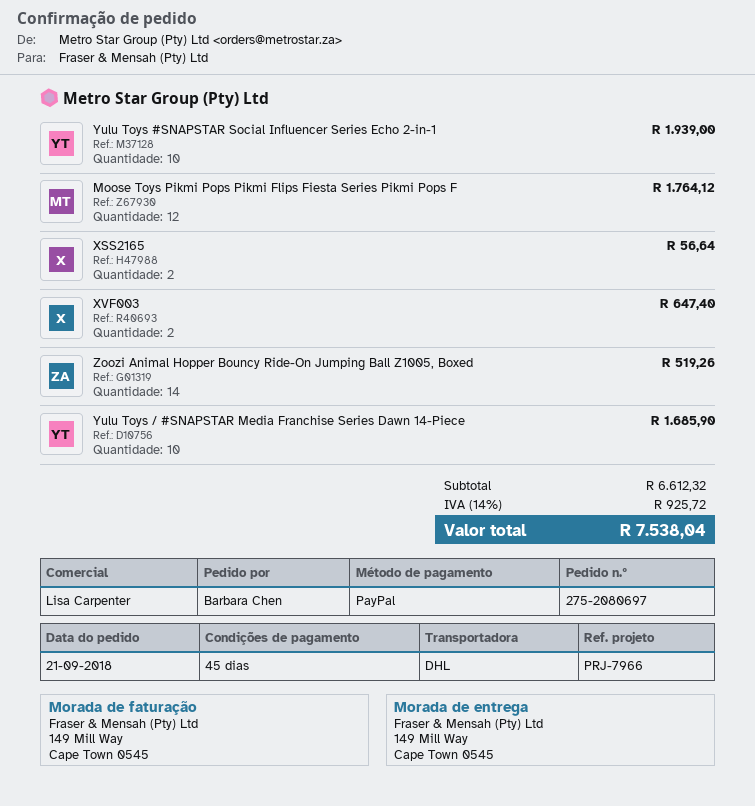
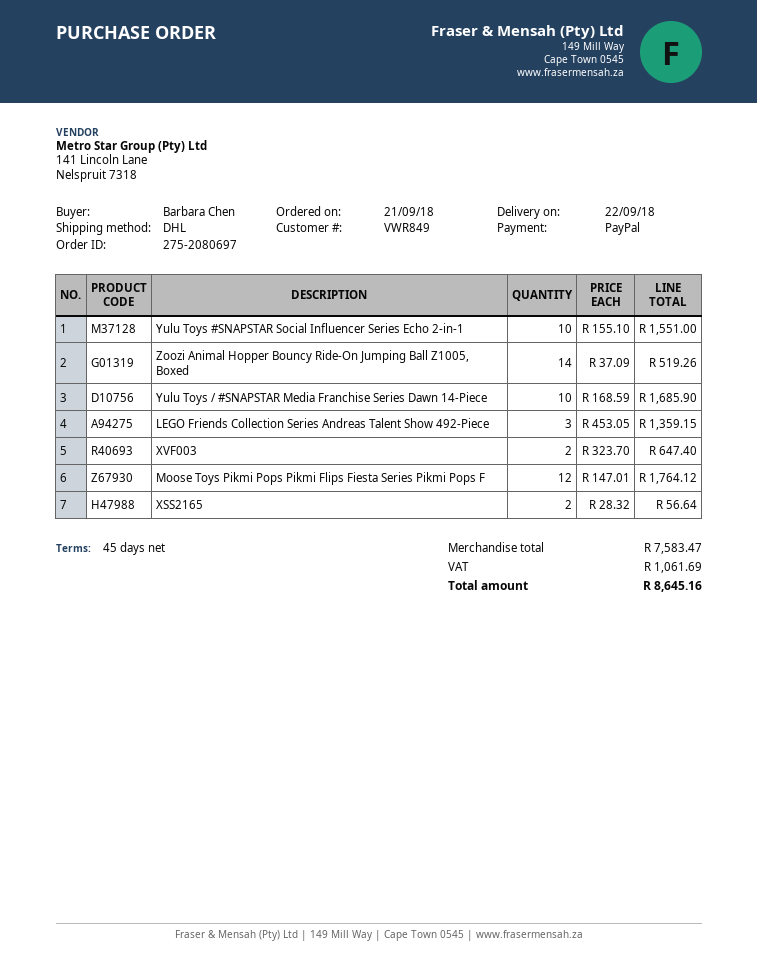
Yulu Toys #SNAPSTAR Social Influencer Series Echo 2-in-1: 10 for 1939.00 -> 10 for 1551.00
LEGO Friends Collection Series Andreas Talent Show 492-Piece: none -> 3 for 1359.15
subtotal: 6612.32 -> 7583.47
tax: 925.72 -> 1061.69
total: 7538.04 -> 8645.16

